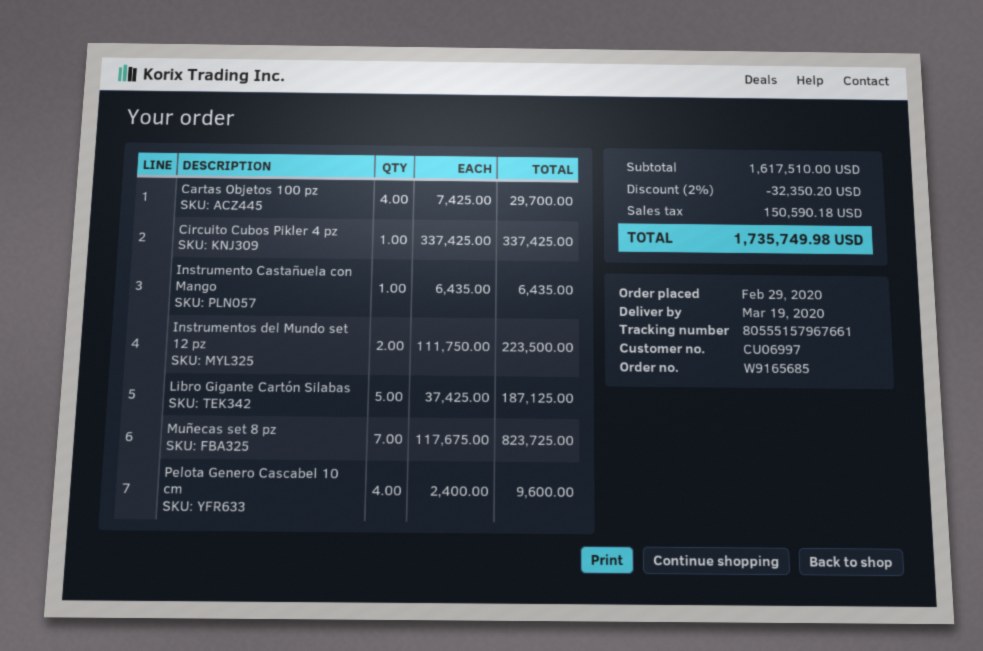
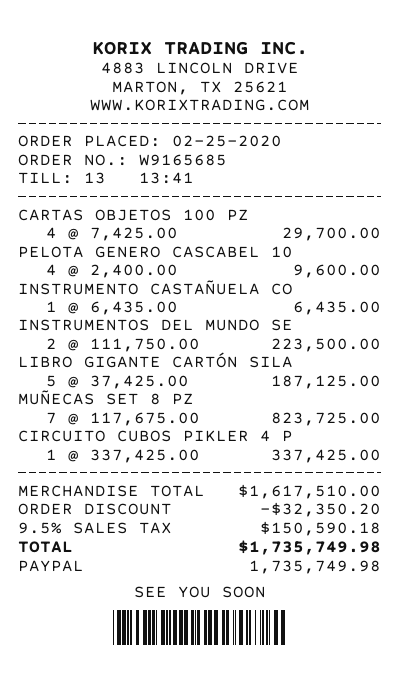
order date: 2020-02-29 -> 2020-02-25

